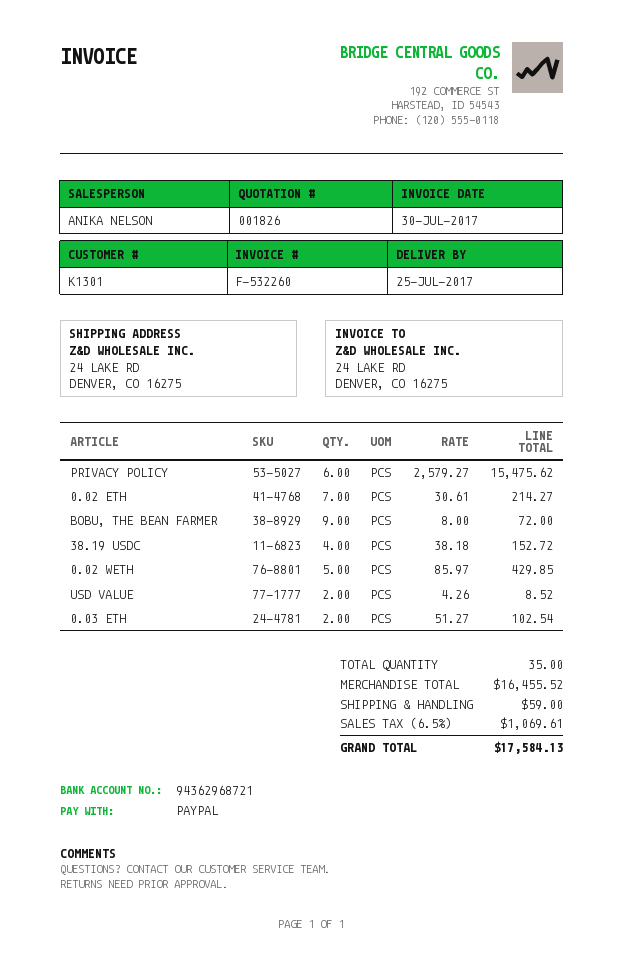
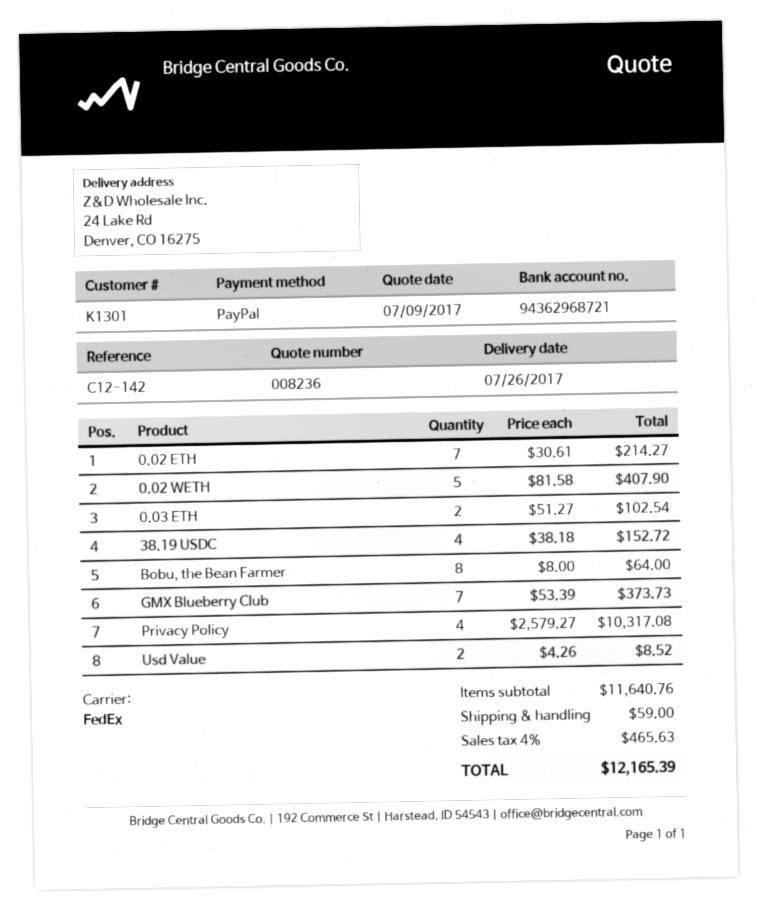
quote number: 001826 -> 008236
delivery date: 2017-07-25 -> 2017-07-26
PRIVACY POLICY: 6 x 2579.27 = 15475.62 -> 4 x 2579.27 = 10317.08
BOBU, THE BEAN FARMER: 9 x 8.00 = 72.00 -> 8 x 8.00 = 64.00
0.02 WETH: 5 x 85.97 = 429.85 -> 5 x 81.58 = 407.90
GMX Blueberry Club: none -> 7 x 53.39 = 373.73
subtotal: 16455.52 -> 11640.76
tax: 6.5% = 1069.61 -> 4% = 465.63
total: 17584.13 -> 12165.39

